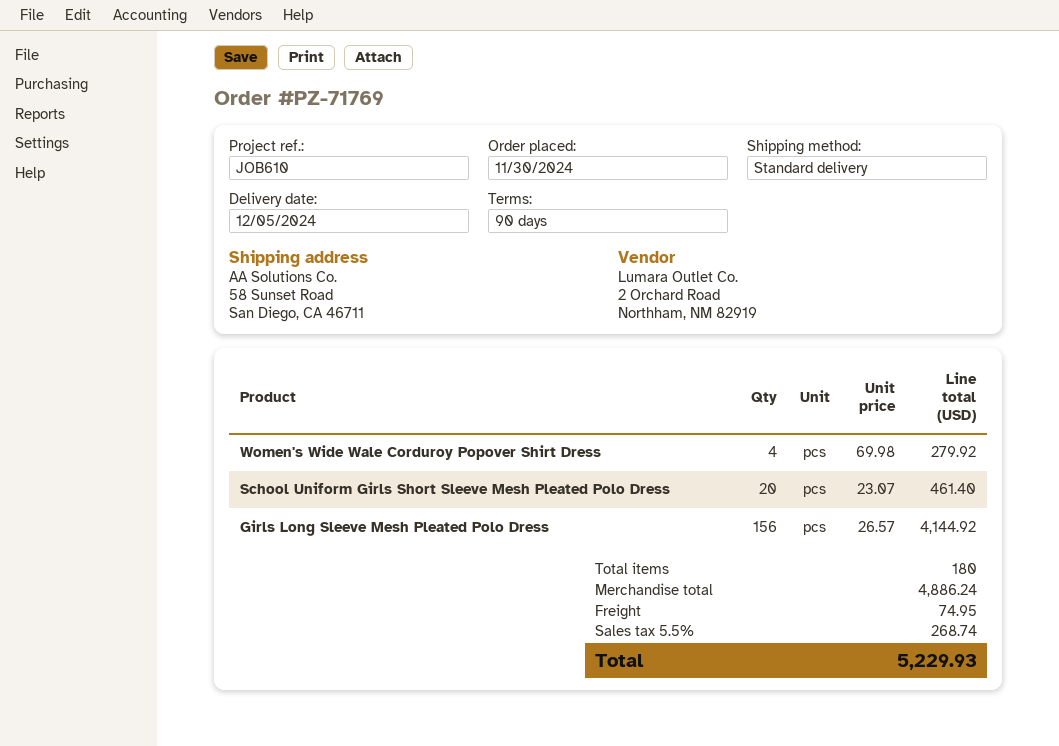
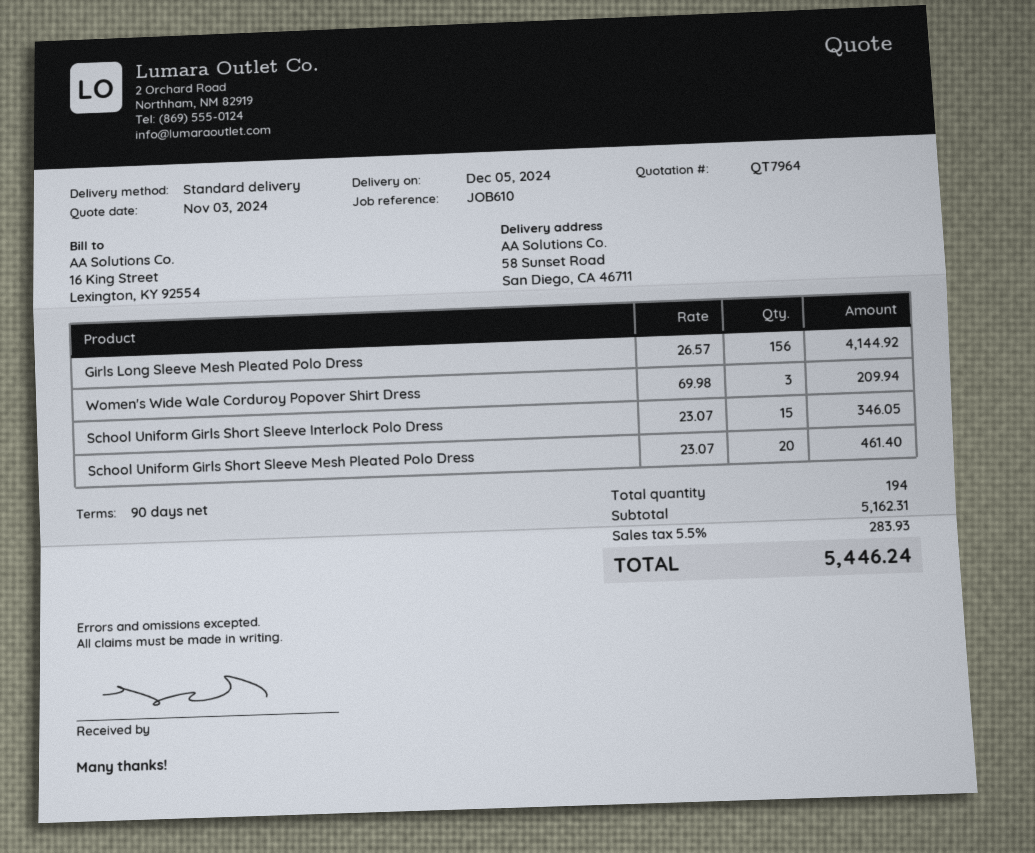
Women's Wide Wale Corduroy Popover Shirt Dress: 4 x 69.98 = 279.92 -> 3 x 69.98 = 209.94
School Uniform Girls Short Sleeve Interlock Polo Dress: none -> 15 x 23.07 = 346.05
total quantity: 180 -> 194
subtotal: 4886.24 -> 5162.31
shipping: 74.95 -> none
tax: 5.5% = 268.74 -> 5.5% = 283.93
total: 5229.93 -> 5446.24

